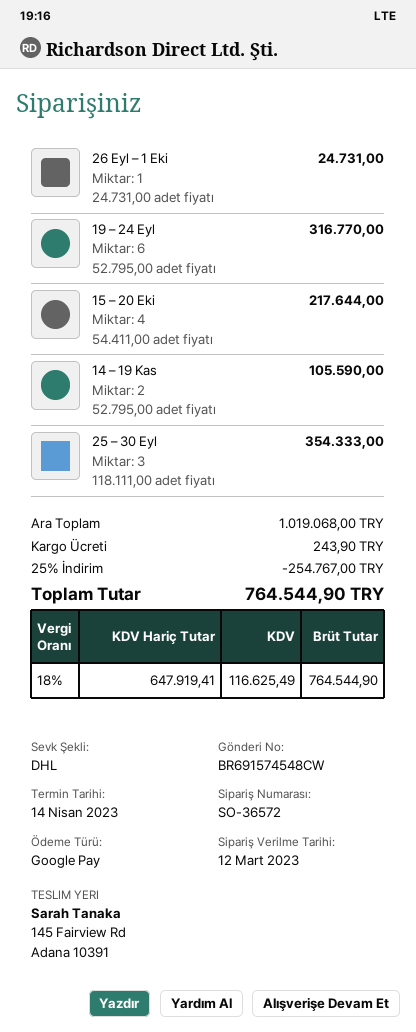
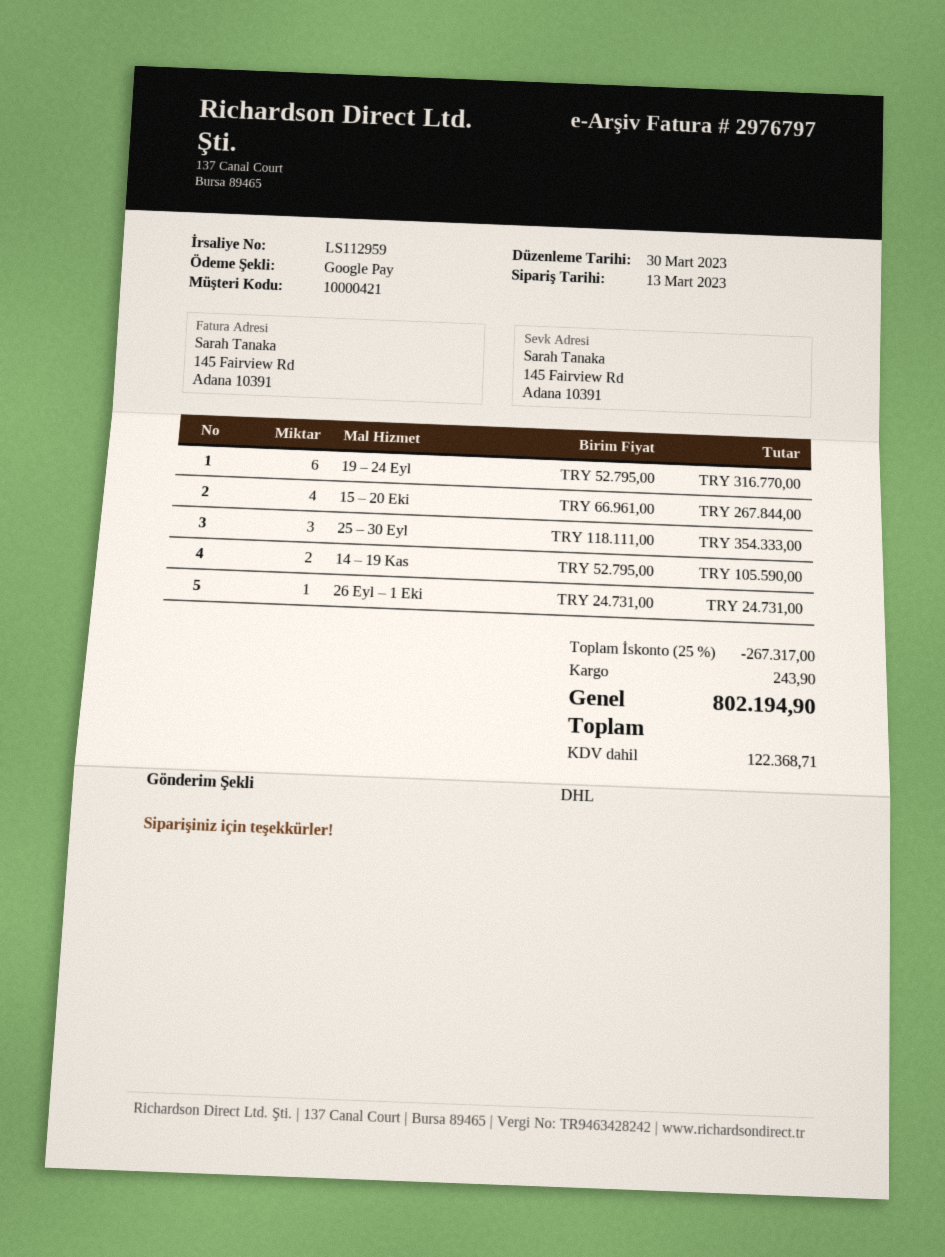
order date: 2023-03-12 -> 2023-03-13
15 – 20 Eki: 4 x 54411.00 = 217644.00 -> 4 x 66961.00 = 267844.00
discount: 25% = 254767.00 -> 25% = 267317.00
tax: 116625.49 -> 122368.71
total: 764544.90 -> 802194.90

